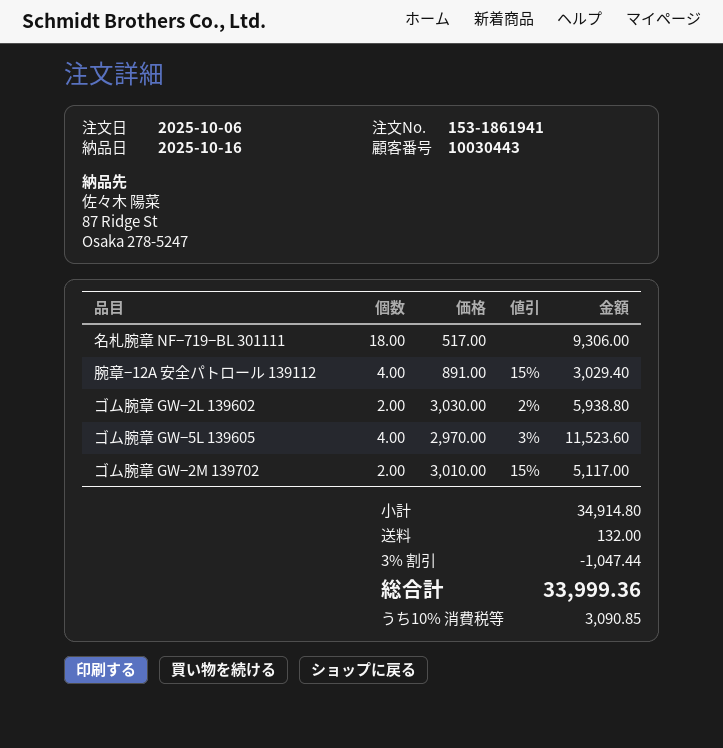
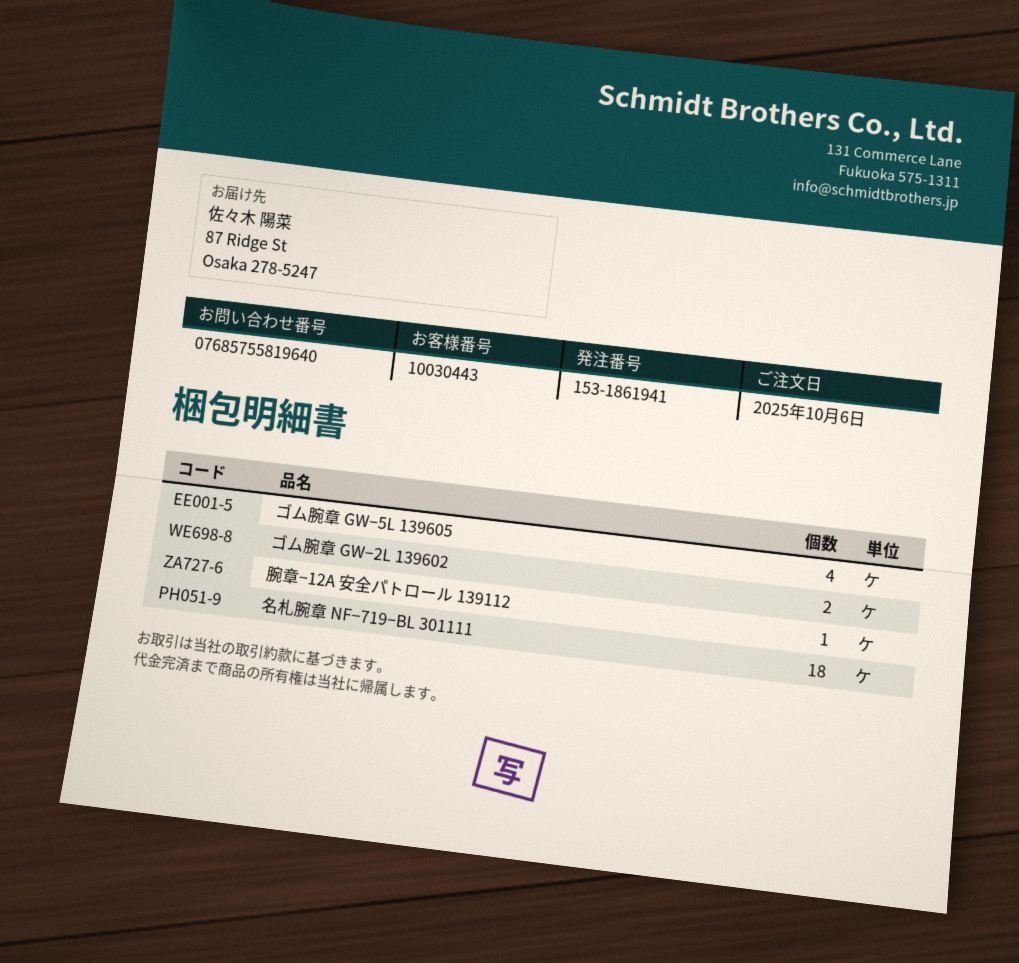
腕章−12A 安全パトロール 139112: 4 -> 1
ゴム腕章 GW−2M 139702: 2 -> none

